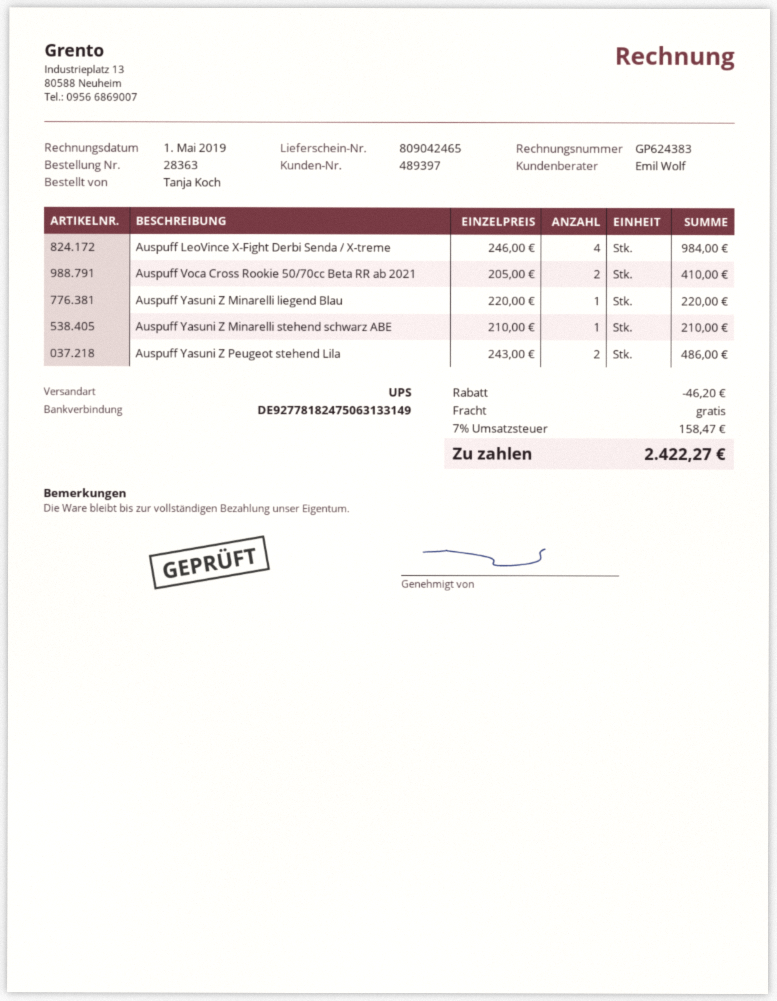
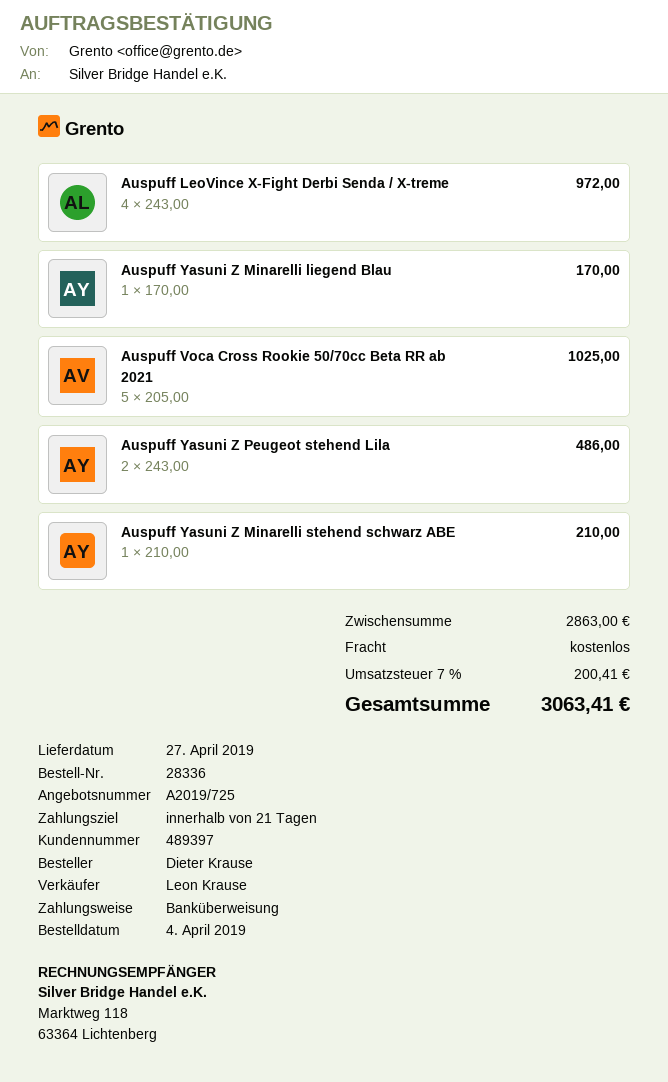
order number: 28363 -> 28336
ordered by: Tanja Koch -> Dieter Krause
sales rep: Emil Wolf -> Leon Krause
Auspuff LeoVince X-Fight Derbi Senda / X-treme: 4 x 246.00 = 984.00 -> 4 x 243.00 = 972.00
Auspuff Voca Cross Rookie 50/70cc Beta RR ab 2021: 2 x 205.00 = 410.00 -> 5 x 205.00 = 1025.00
Auspuff Yasuni Z Minarelli liegend Blau: 1 x 220.00 = 220.00 -> 1 x 170.00 = 170.00
discount: 46.20 -> none
tax: 7% = 158.47 -> 7% = 200.41
total: 2422.27 -> 3063.41

